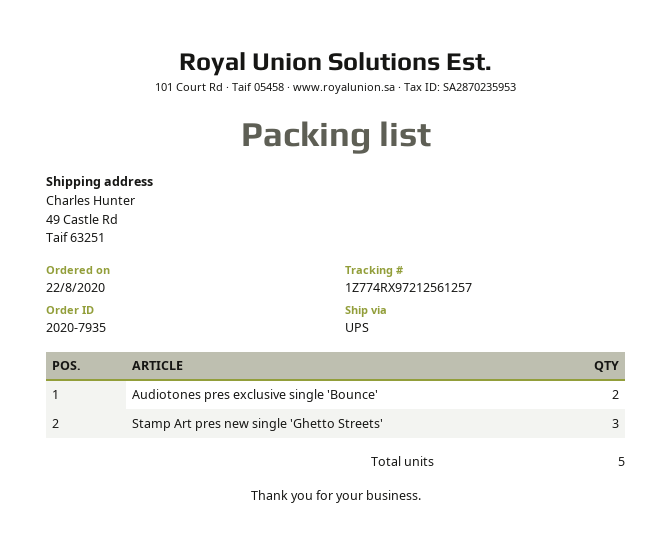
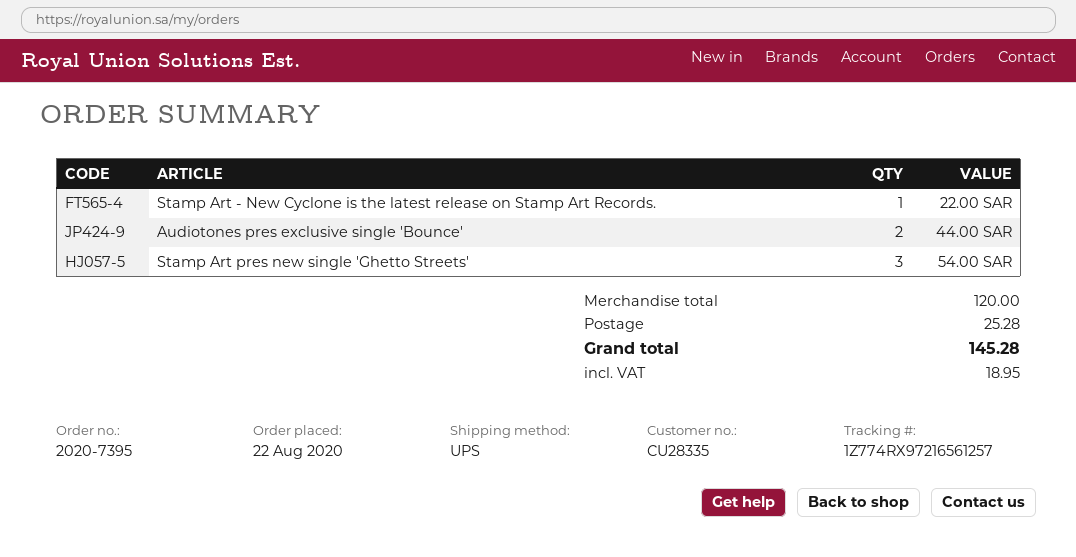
order number: 2020-7935 -> 2020-7395
tracking number: 1Z774RX97212561257 -> 1Z774RX97216561257
Stamp Art - New Cyclone is the latest release on Stamp Art Records.: none -> 1

